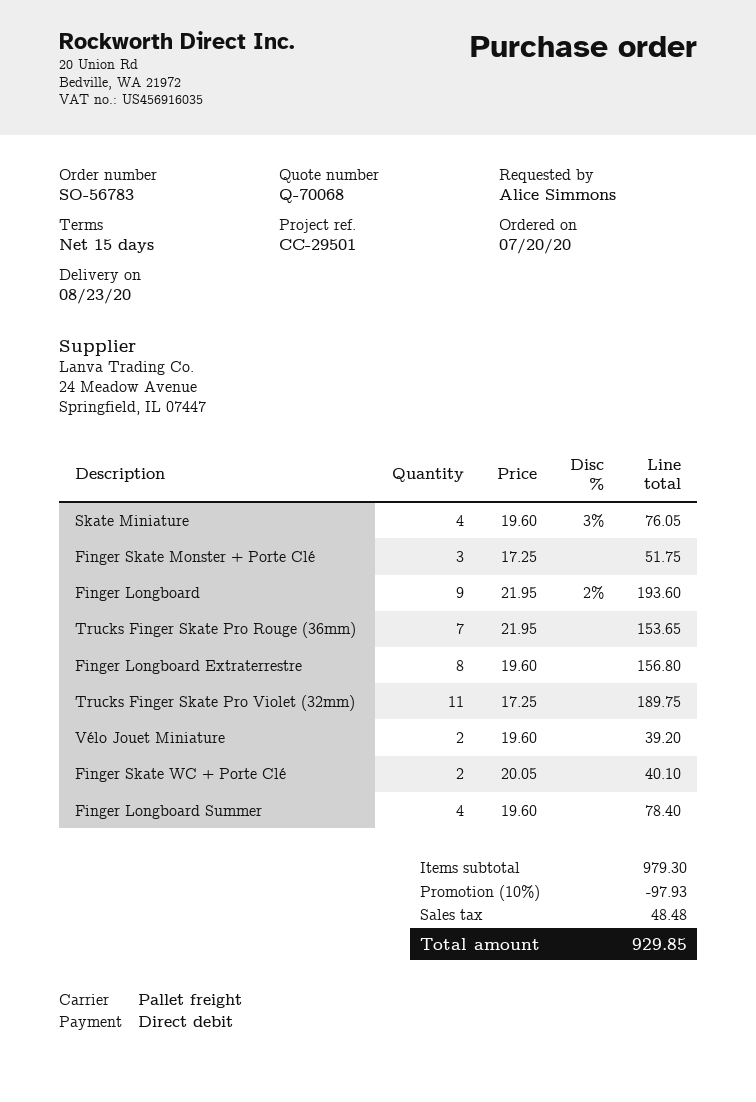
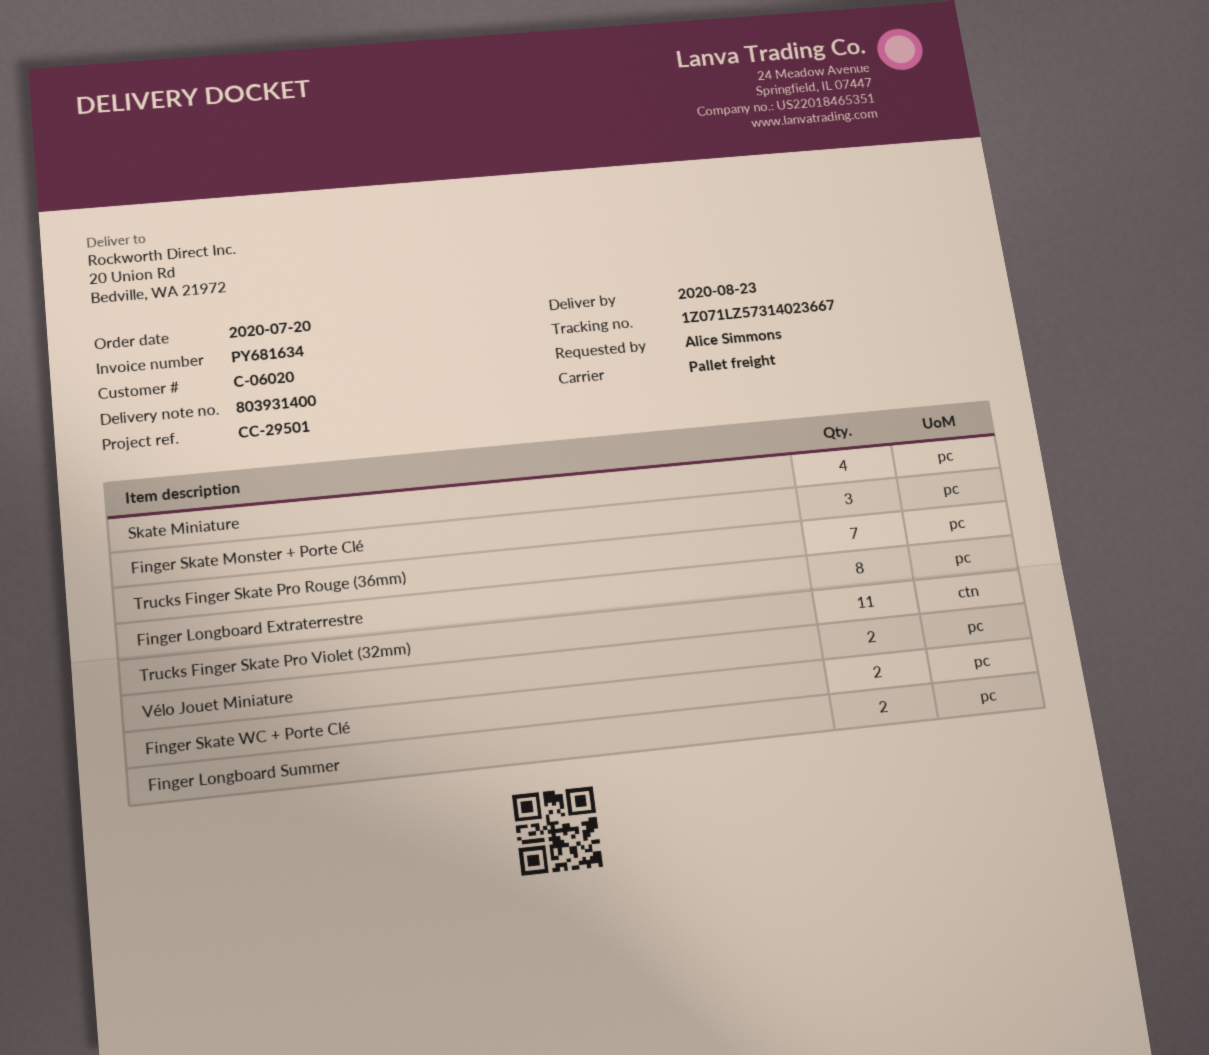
Finger Longboard: 9 -> none
Finger Longboard Summer: 4 -> 2

